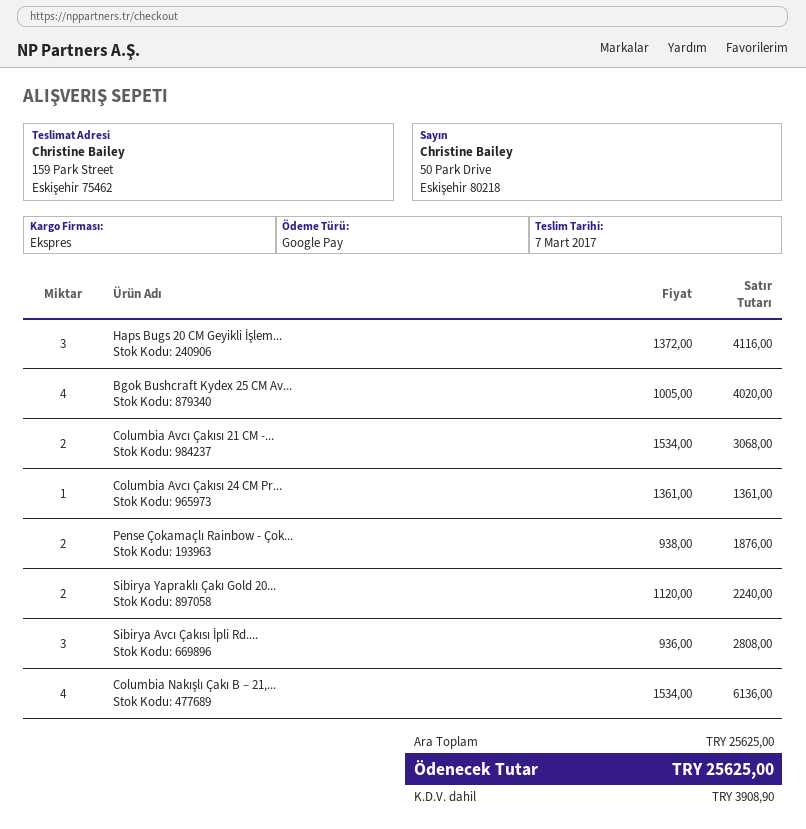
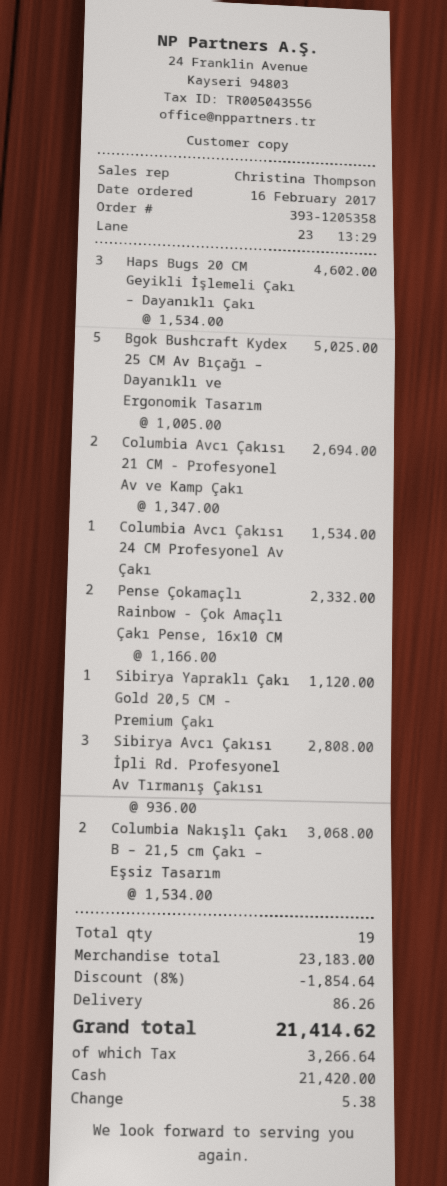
payment method: Google Pay -> cash
Haps Bugs 20 CM Geyikli İşlem...: 3 x 1372.00 = 4116.00 -> 3 x 1534.00 = 4602.00
Bgok Bushcraft Kydex 25 CM Av...: 4 x 1005.00 = 4020.00 -> 5 x 1005.00 = 5025.00
Columbia Avcı Çakısı 21 CM -...: 2 x 1534.00 = 3068.00 -> 2 x 1347.00 = 2694.00
Columbia Avcı Çakısı 24 CM Pr...: 1 x 1361.00 = 1361.00 -> 1 x 1534.00 = 1534.00
Pense Çokamaçlı Rainbow - Çok...: 2 x 938.00 = 1876.00 -> 2 x 1166.00 = 2332.00
Sibirya Yapraklı Çakı Gold 20...: 2 x 1120.00 = 2240.00 -> 1 x 1120.00 = 1120.00
Columbia Nakışlı Çakı B – 21,...: 4 x 1534.00 = 6136.00 -> 2 x 1534.00 = 3068.00
subtotal: 25625.00 -> 23183.00
discount: none -> 8% = 1854.64
shipping: none -> 86.26
tax: 3908.90 -> 3266.64
total: 25625.00 -> 21414.62

